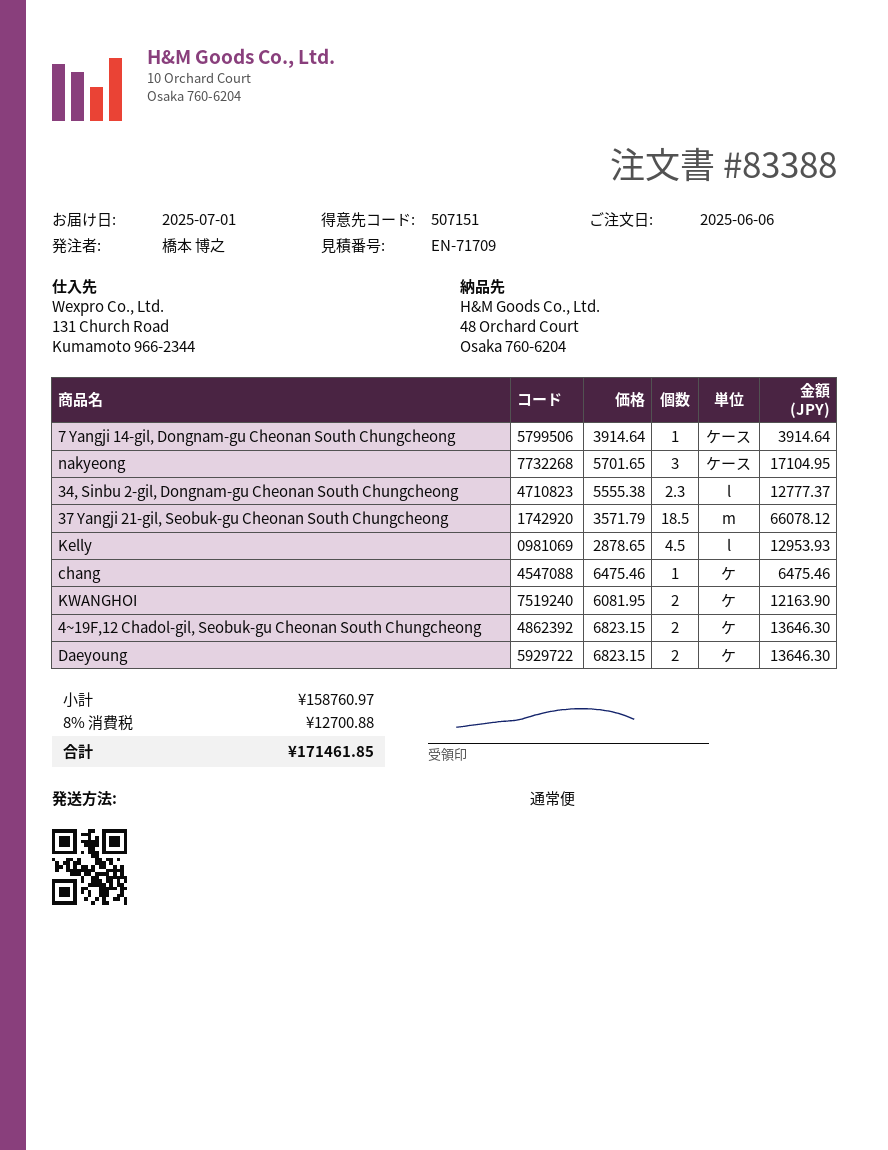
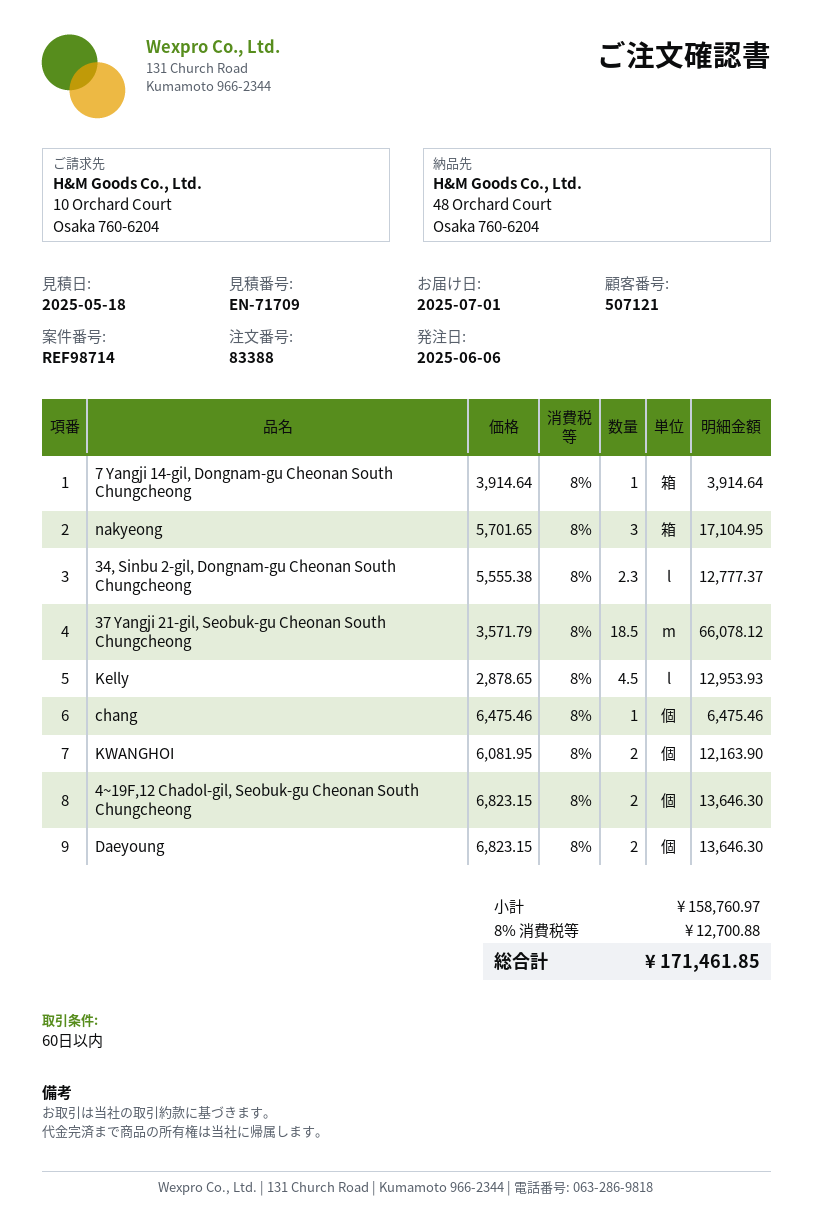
customer number: 507151 -> 507121

